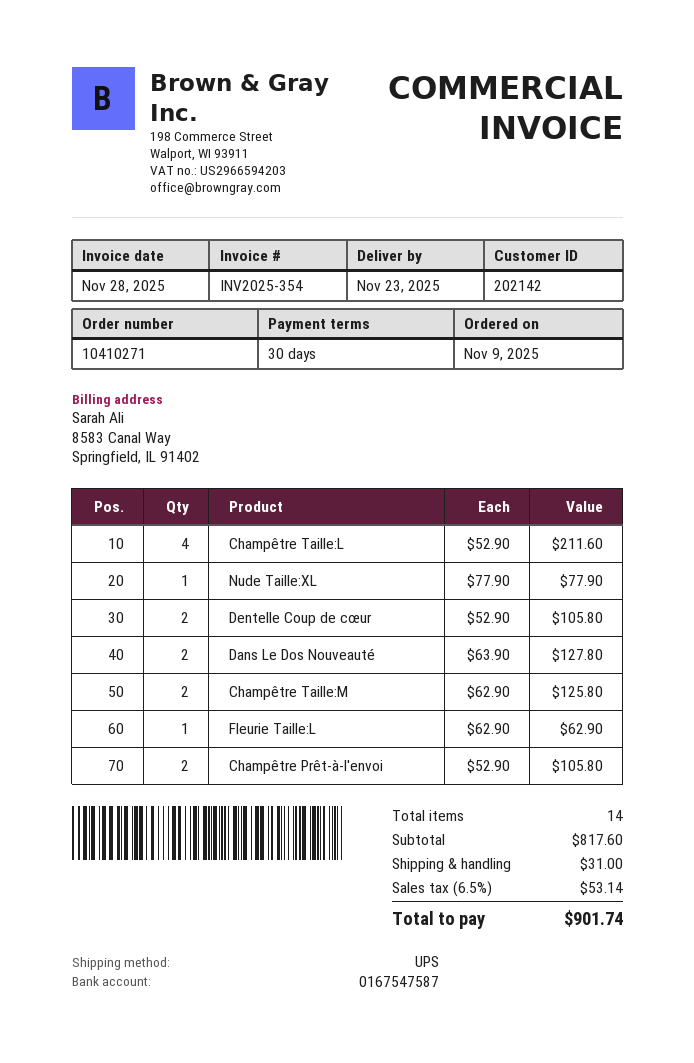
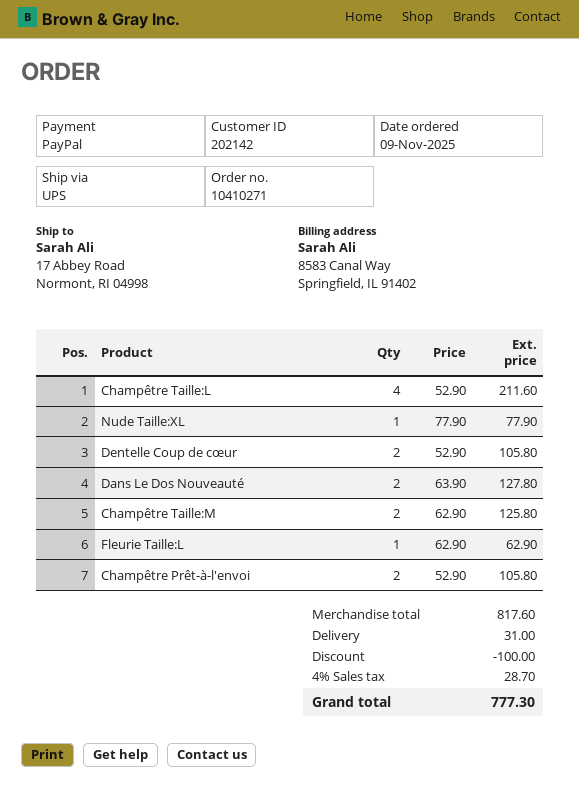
discount: none -> 100.00
tax: 6.5% = 53.14 -> 4% = 28.70
total: 901.74 -> 777.30

